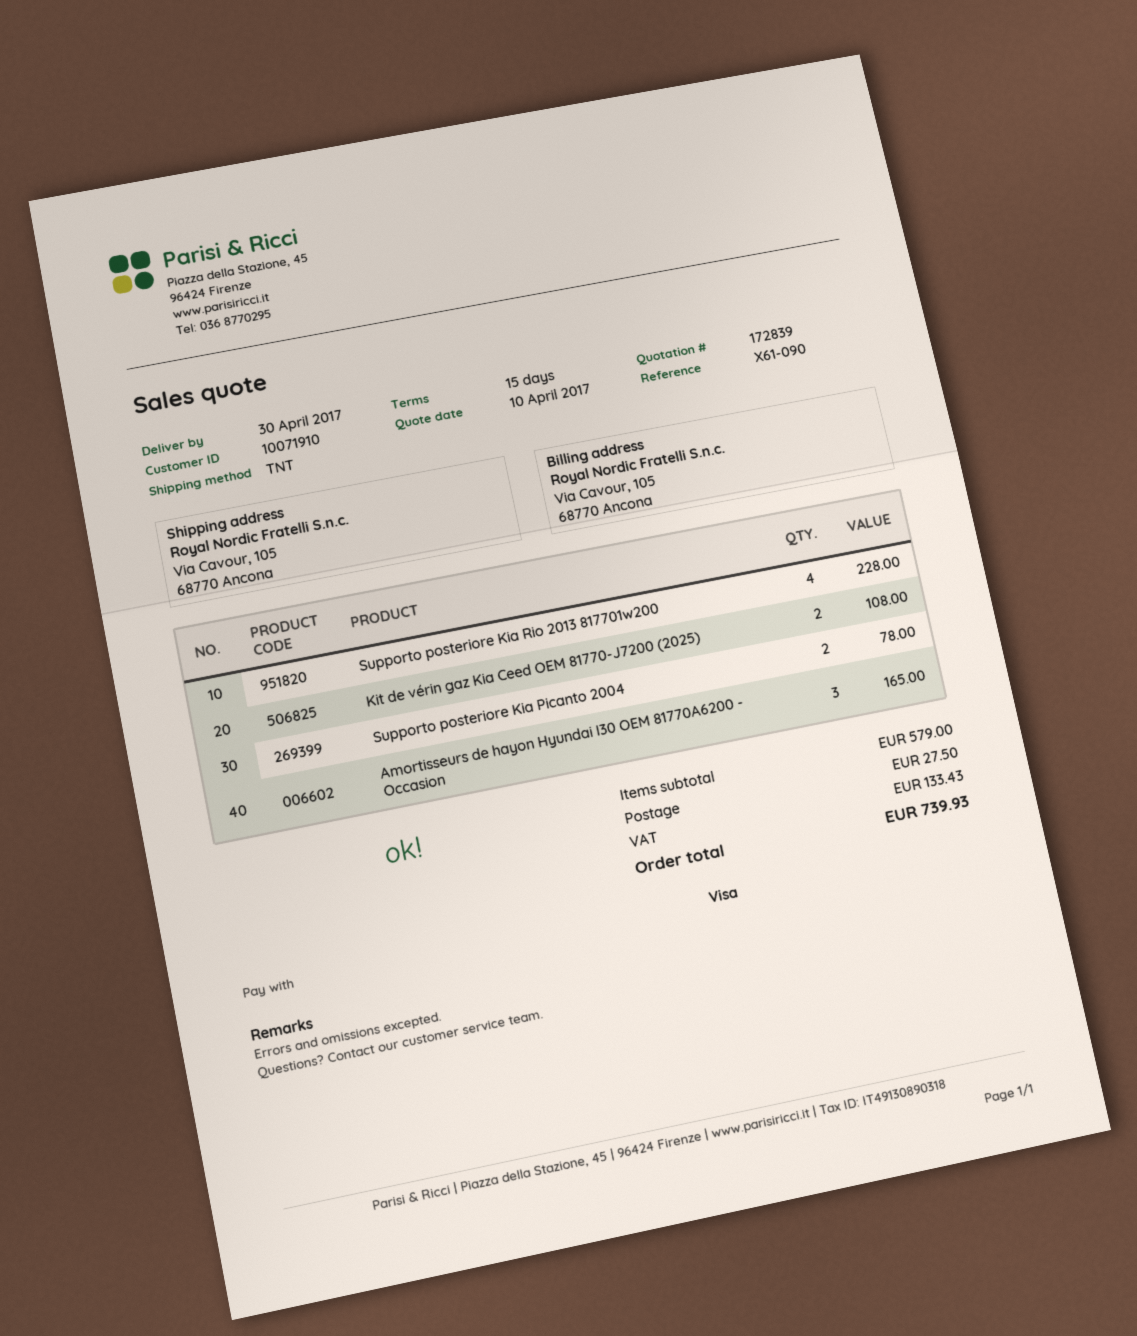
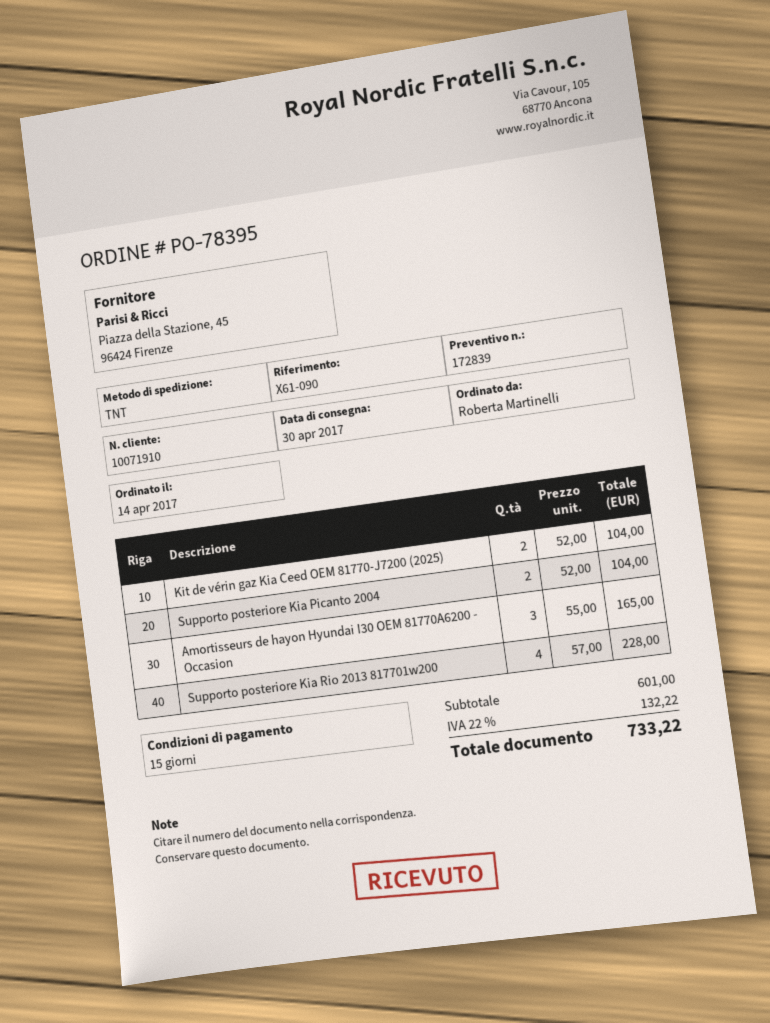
Kit de vérin gaz Kia Ceed OEM 81770-J7200 (2025): 2 for 108.00 -> 2 for 104.00
Supporto posteriore Kia Picanto 2004: 2 for 78.00 -> 2 for 104.00
subtotal: 579.00 -> 601.00
shipping: 27.50 -> none
tax: 133.43 -> 132.22
total: 739.93 -> 733.22

